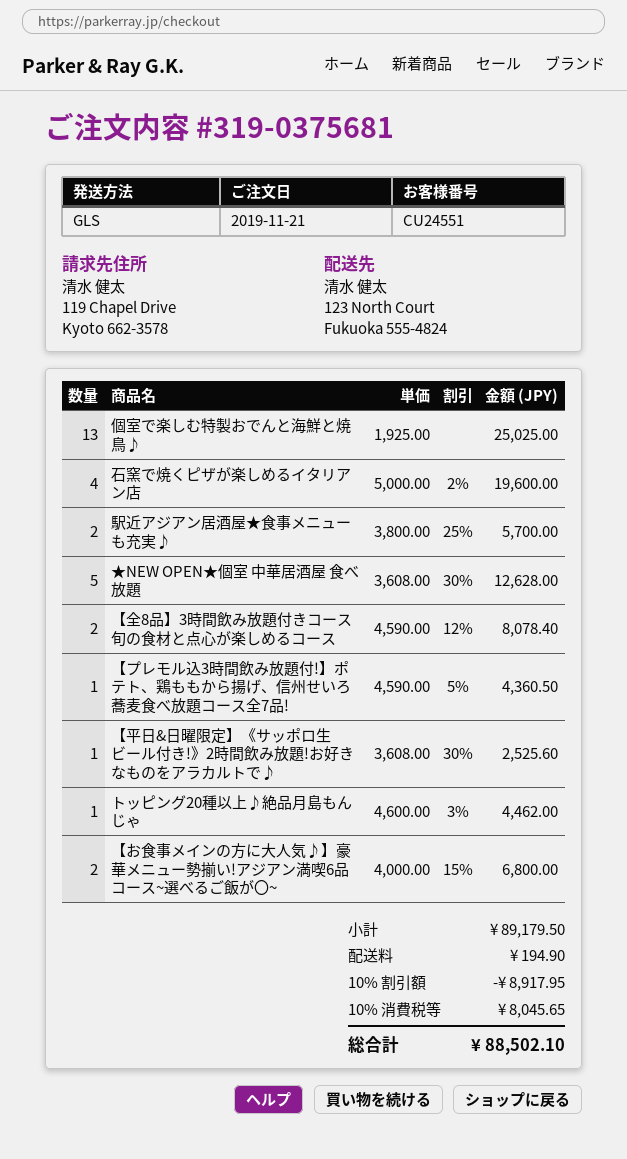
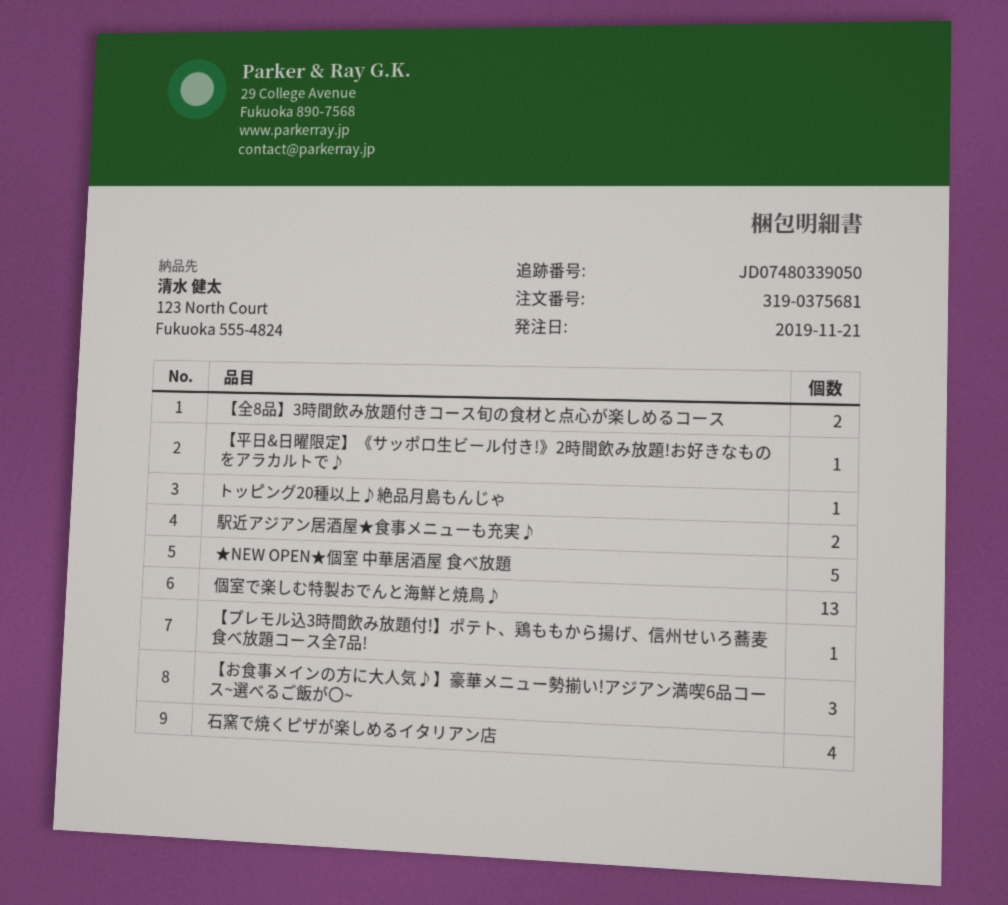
【お食事メインの方に大人気♪】豪華メニュー勢揃い!アジアン満喫6品コース~選べるご飯が〇~: 2 -> 3

